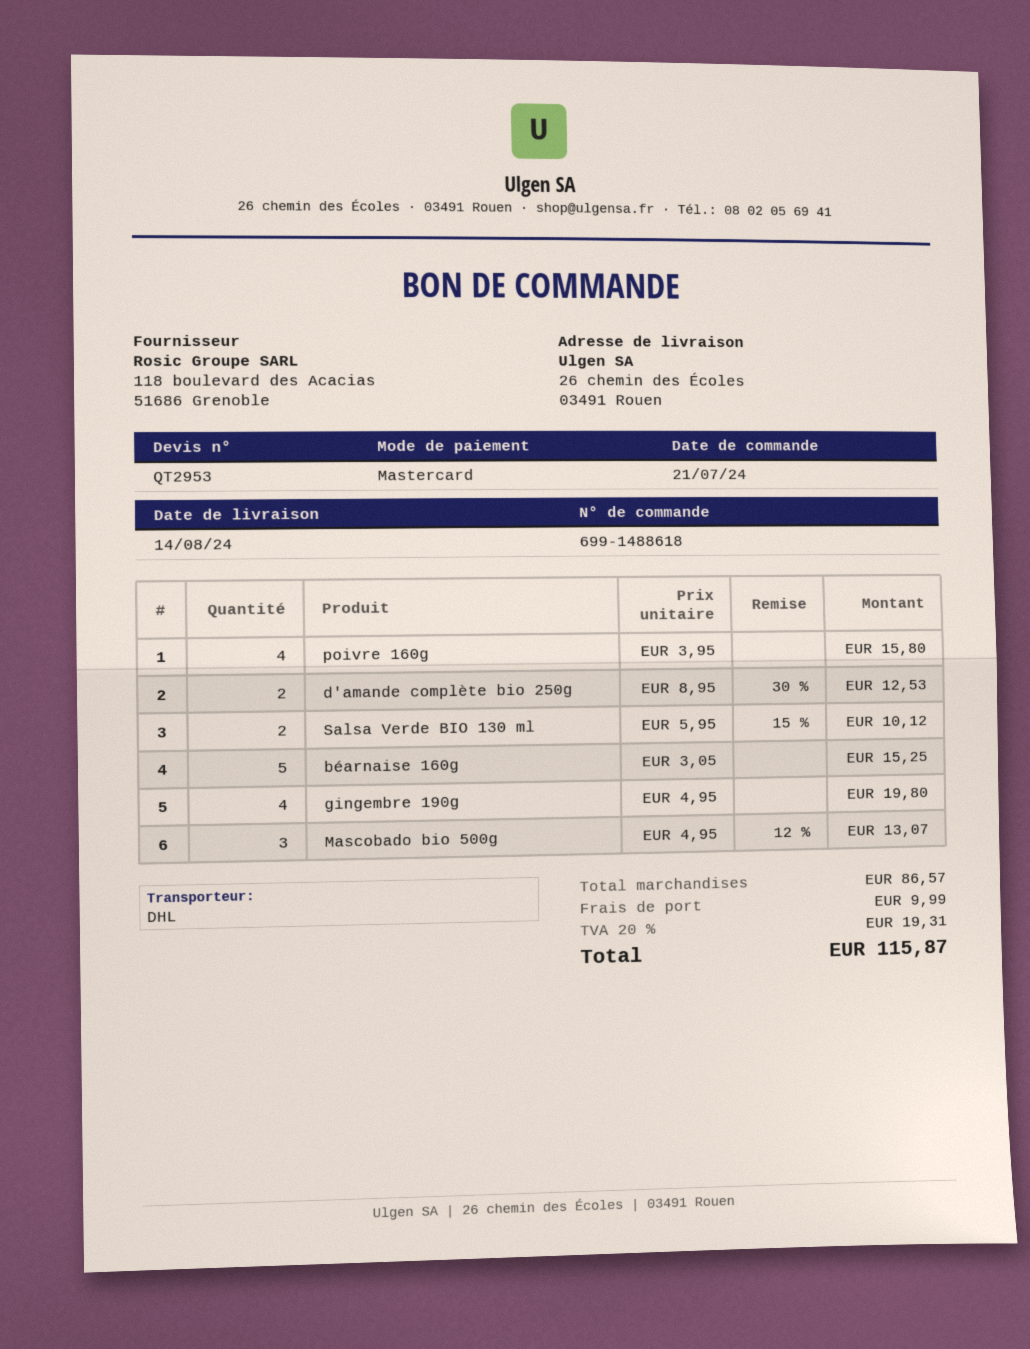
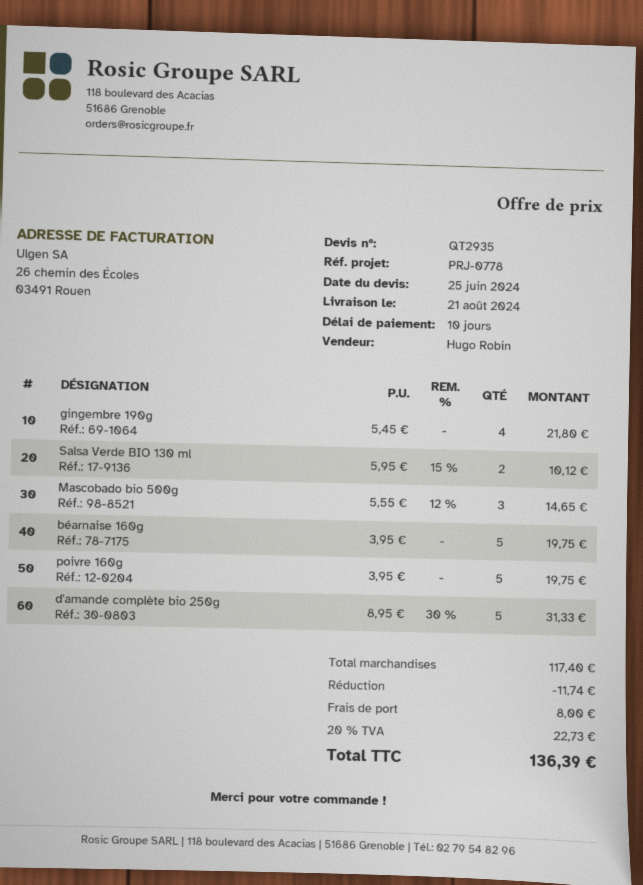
quote number: QT2953 -> QT2935
delivery date: 2024-08-14 -> 2024-08-21
poivre 160g: 4 x 3.95 = 15.80 -> 5 x 3.95 = 19.75
d'amande complète bio 250g: 2 x 8.95 - 30% = 12.53 -> 5 x 8.95 - 30% = 31.33
béarnaise 160g: 5 x 3.05 = 15.25 -> 5 x 3.95 = 19.75
gingembre 190g: 4 x 4.95 = 19.80 -> 4 x 5.45 = 21.80
Mascobado bio 500g: 3 x 4.95 - 12% = 13.07 -> 3 x 5.55 - 12% = 14.65
subtotal: 86.57 -> 117.40
discount: none -> 11.74
shipping: 9.99 -> 8.00
tax: 20% = 19.31 -> 20% = 22.73
total: 115.87 -> 136.39

